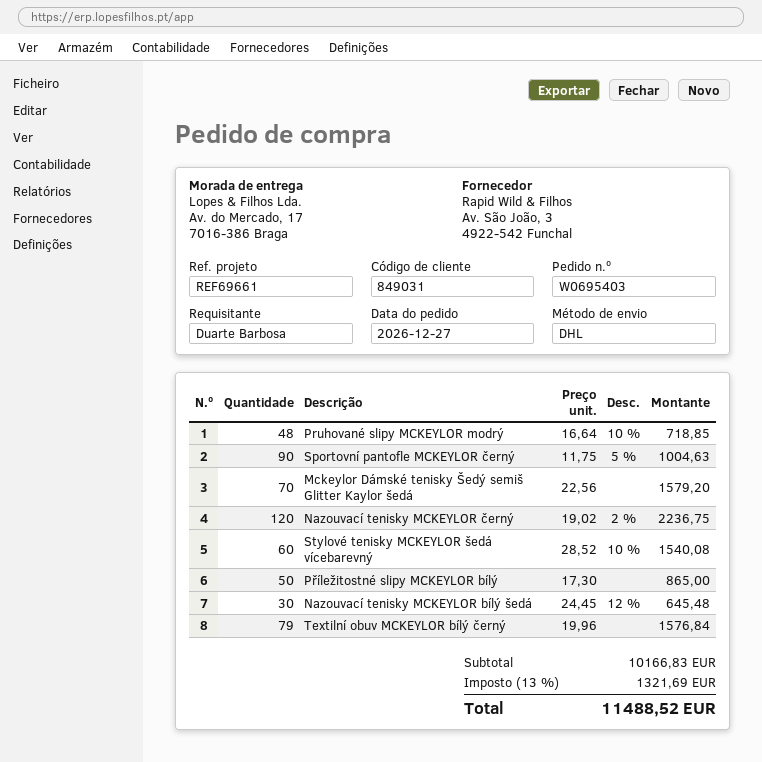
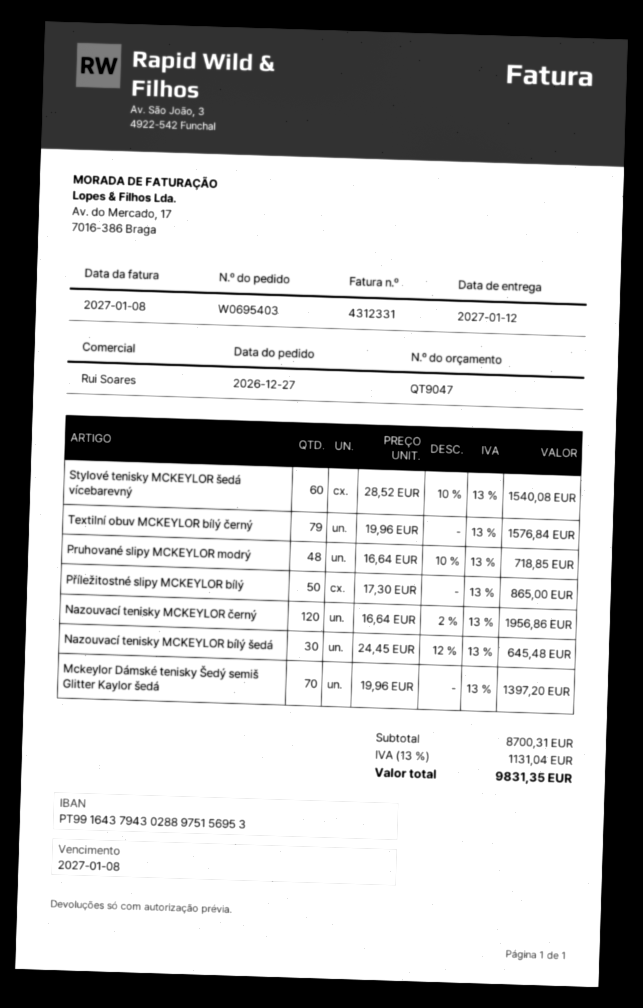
Sportovní pantofle MCKEYLOR černý: 90 x 11.75 - 5% = 1004.63 -> none
Mckeylor Dámské tenisky Šedý semiš Glitter Kaylor šedá: 70 x 22.56 = 1579.20 -> 70 x 19.96 = 1397.20
Nazouvací tenisky MCKEYLOR černý: 120 x 19.02 - 2% = 2236.75 -> 120 x 16.64 - 2% = 1956.86
subtotal: 10166.83 -> 8700.31
tax: 13% = 1321.69 -> 13% = 1131.04
total: 11488.52 -> 9831.35

